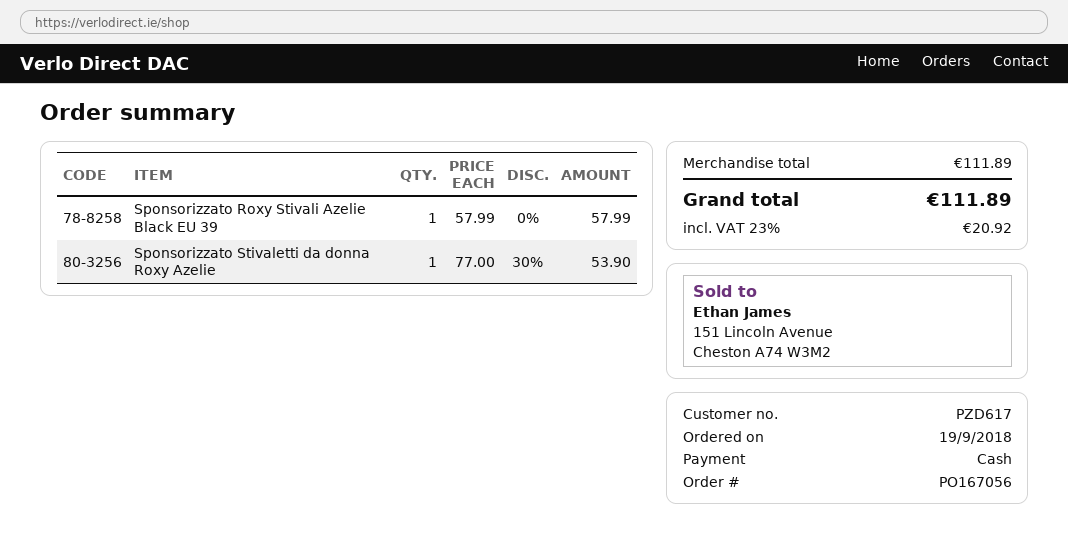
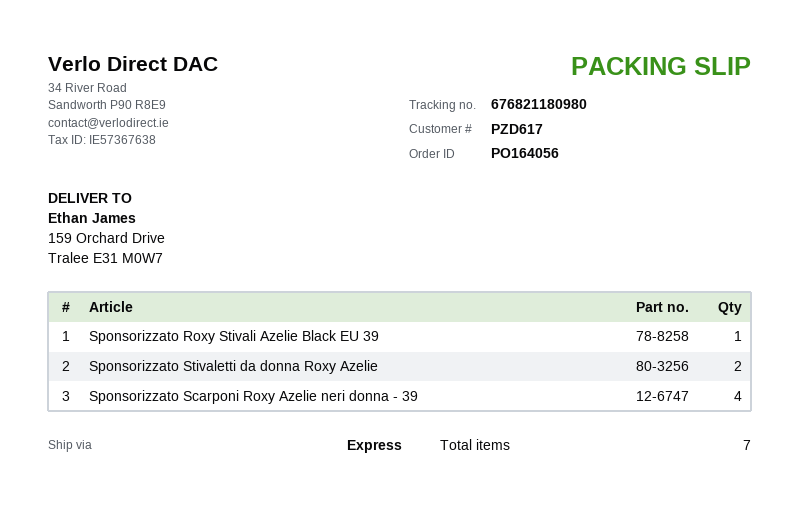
order number: PO167056 -> PO164056
Sponsorizzato Stivaletti da donna Roxy Azelie: 1 -> 2
Sponsorizzato Scarponi Roxy Azelie neri donna - 39: none -> 4

